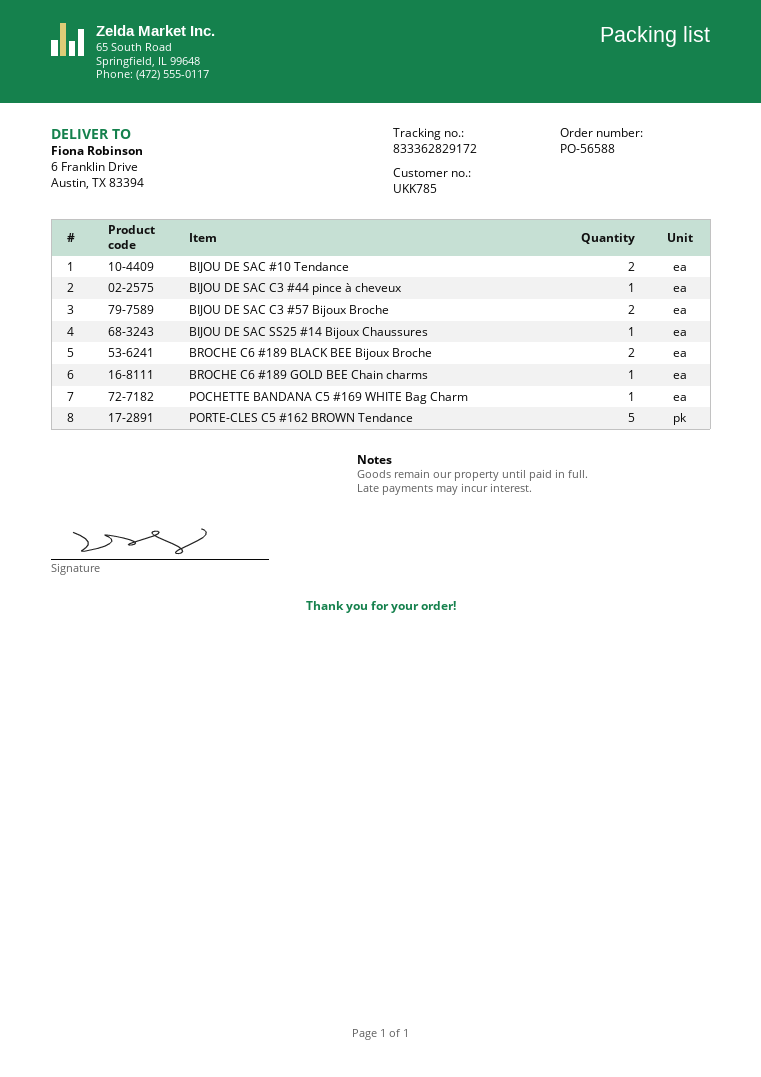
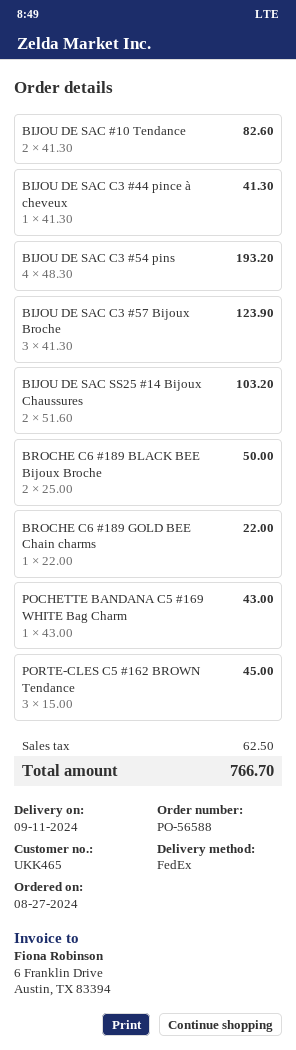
customer number: UKK785 -> UKK465
BIJOU DE SAC C3 #57 Bijoux Broche: 2 -> 3
BIJOU DE SAC SS25 #14 Bijoux Chaussures: 1 -> 2
PORTE-CLES C5 #162 BROWN Tendance: 5 -> 3
BIJOU DE SAC C3 #54 pins: none -> 4

